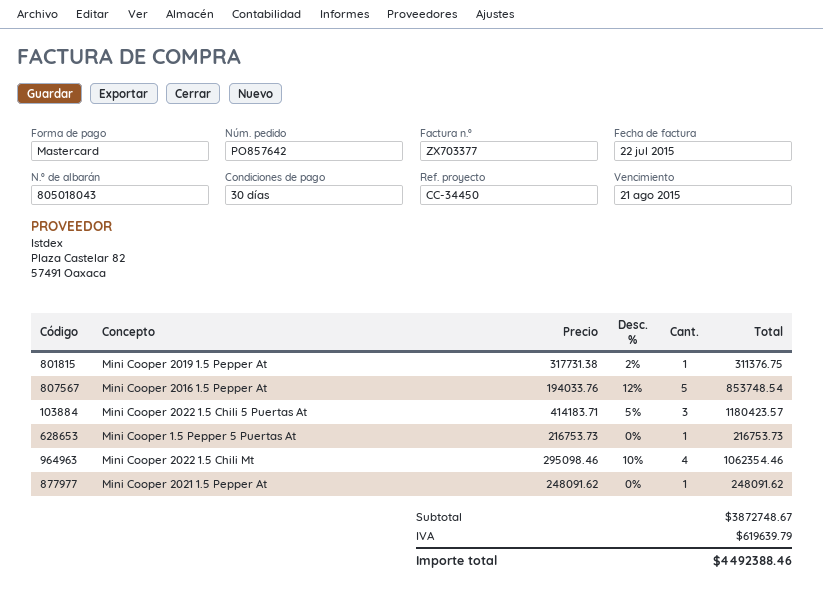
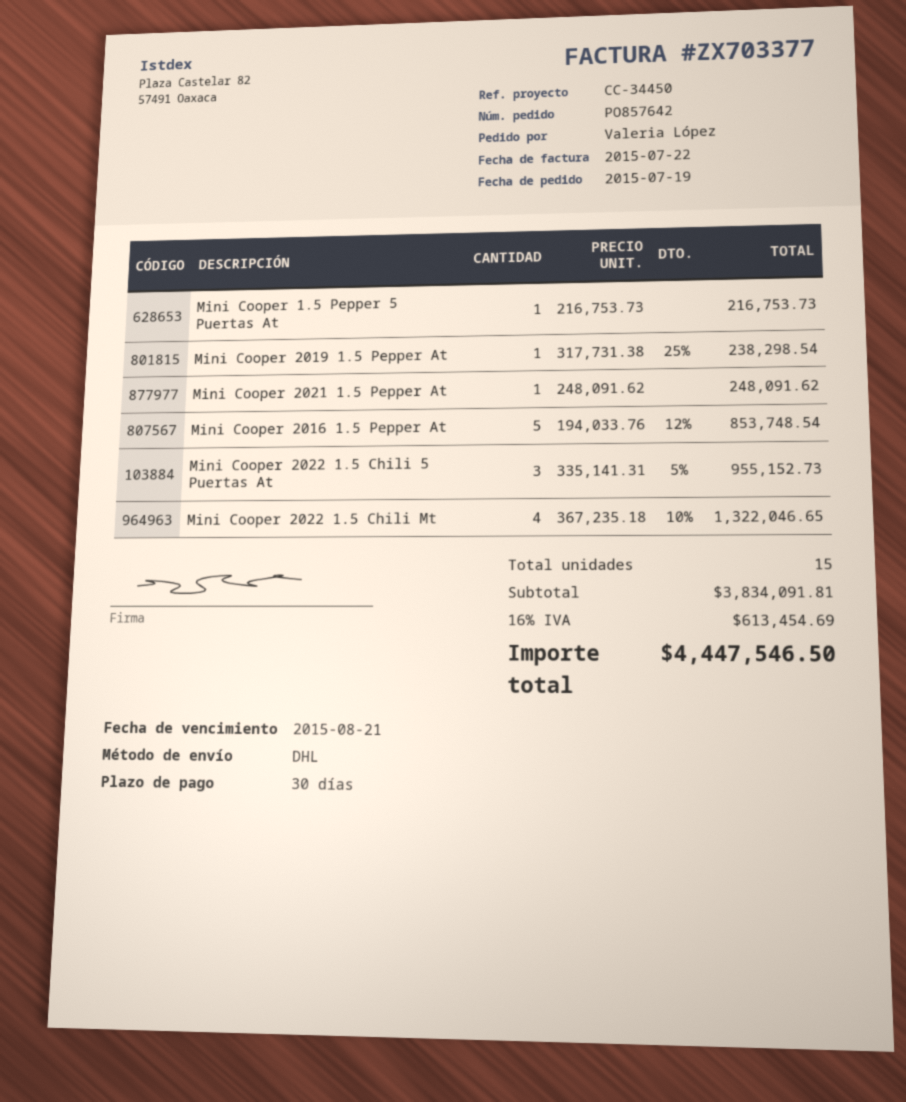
Mini Cooper 2019 1.5 Pepper At: 1 x 317731.38 - 2% = 311376.75 -> 1 x 317731.38 - 25% = 238298.54
Mini Cooper 2022 1.5 Chili 5 Puertas At: 3 x 414183.71 - 5% = 1180423.57 -> 3 x 335141.31 - 5% = 955152.73
Mini Cooper 2022 1.5 Chili Mt: 4 x 295098.46 - 10% = 1062354.46 -> 4 x 367235.18 - 10% = 1322046.65
subtotal: 3872748.67 -> 3834091.81
tax: 619639.79 -> 613454.69
total: 4492388.46 -> 4447546.50

